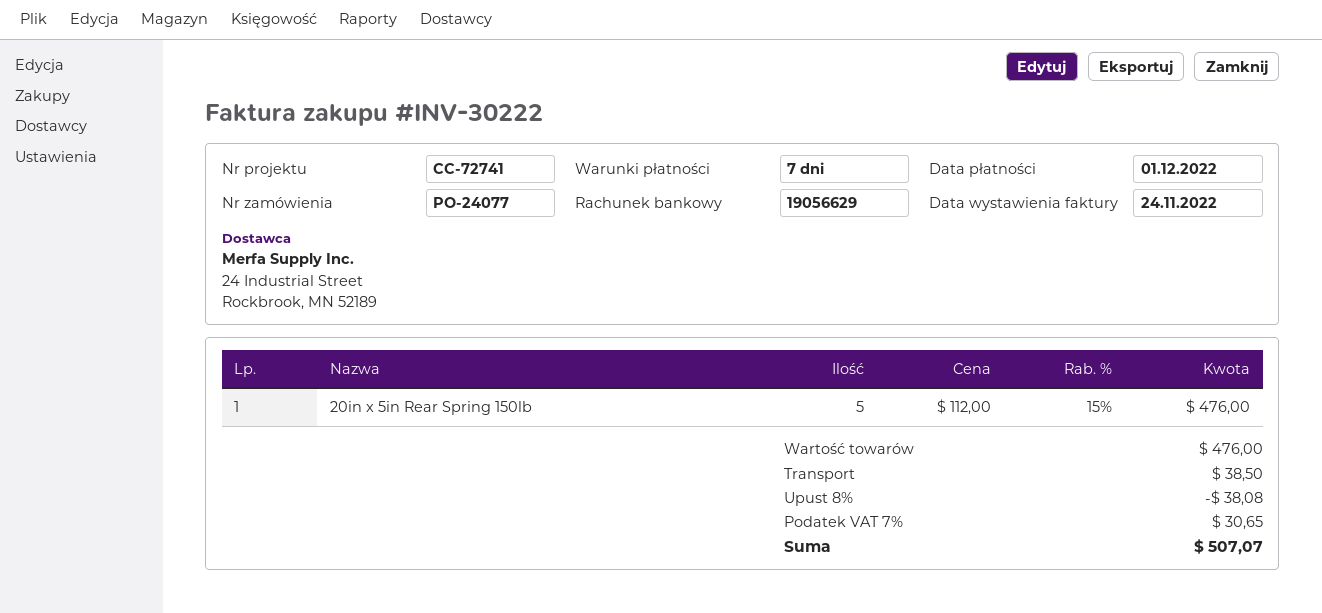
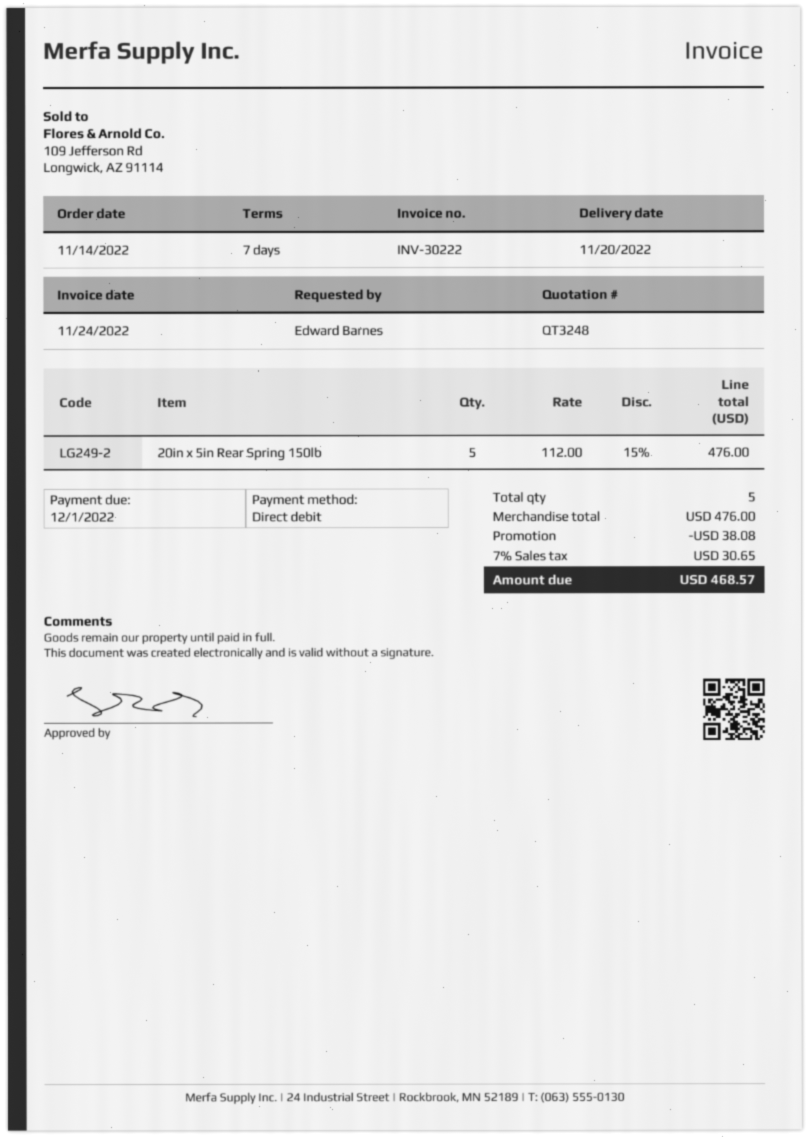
shipping: 38.50 -> none
total: 507.07 -> 468.57

